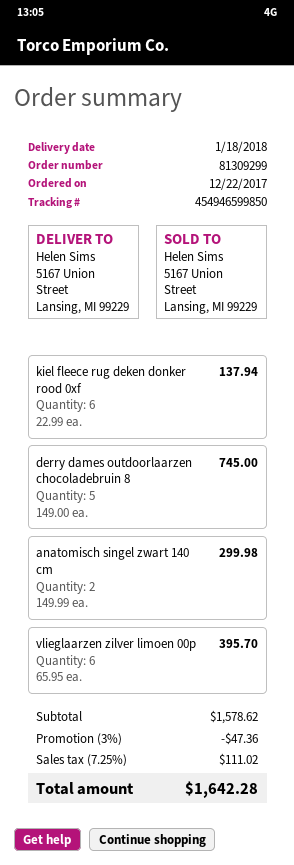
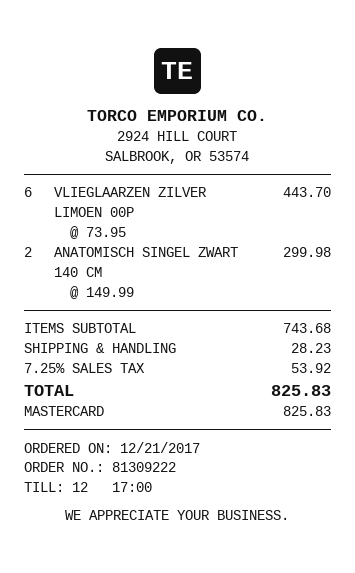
order number: 81309299 -> 81309222
order date: 2017-12-22 -> 2017-12-21
kiel fleece rug deken donker rood 0xf: 6 x 22.99 = 137.94 -> none
derry dames outdoorlaarzen chocoladebruin 8: 5 x 149.00 = 745.00 -> none
vlieglaarzen zilver limoen 00p: 6 x 65.95 = 395.70 -> 6 x 73.95 = 443.70
subtotal: 1578.62 -> 743.68
discount: 3% = 47.36 -> none
shipping: none -> 28.23
tax: 7.25% = 111.02 -> 7.25% = 53.92
total: 1642.28 -> 825.83

